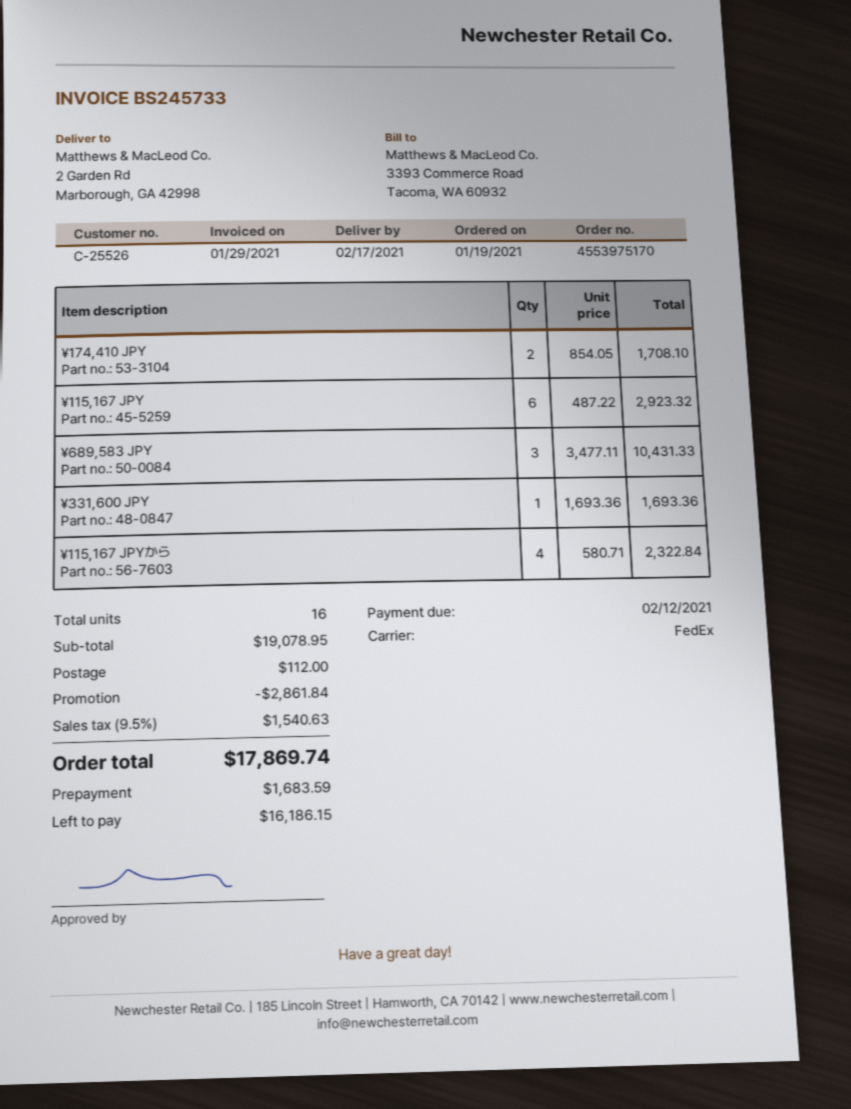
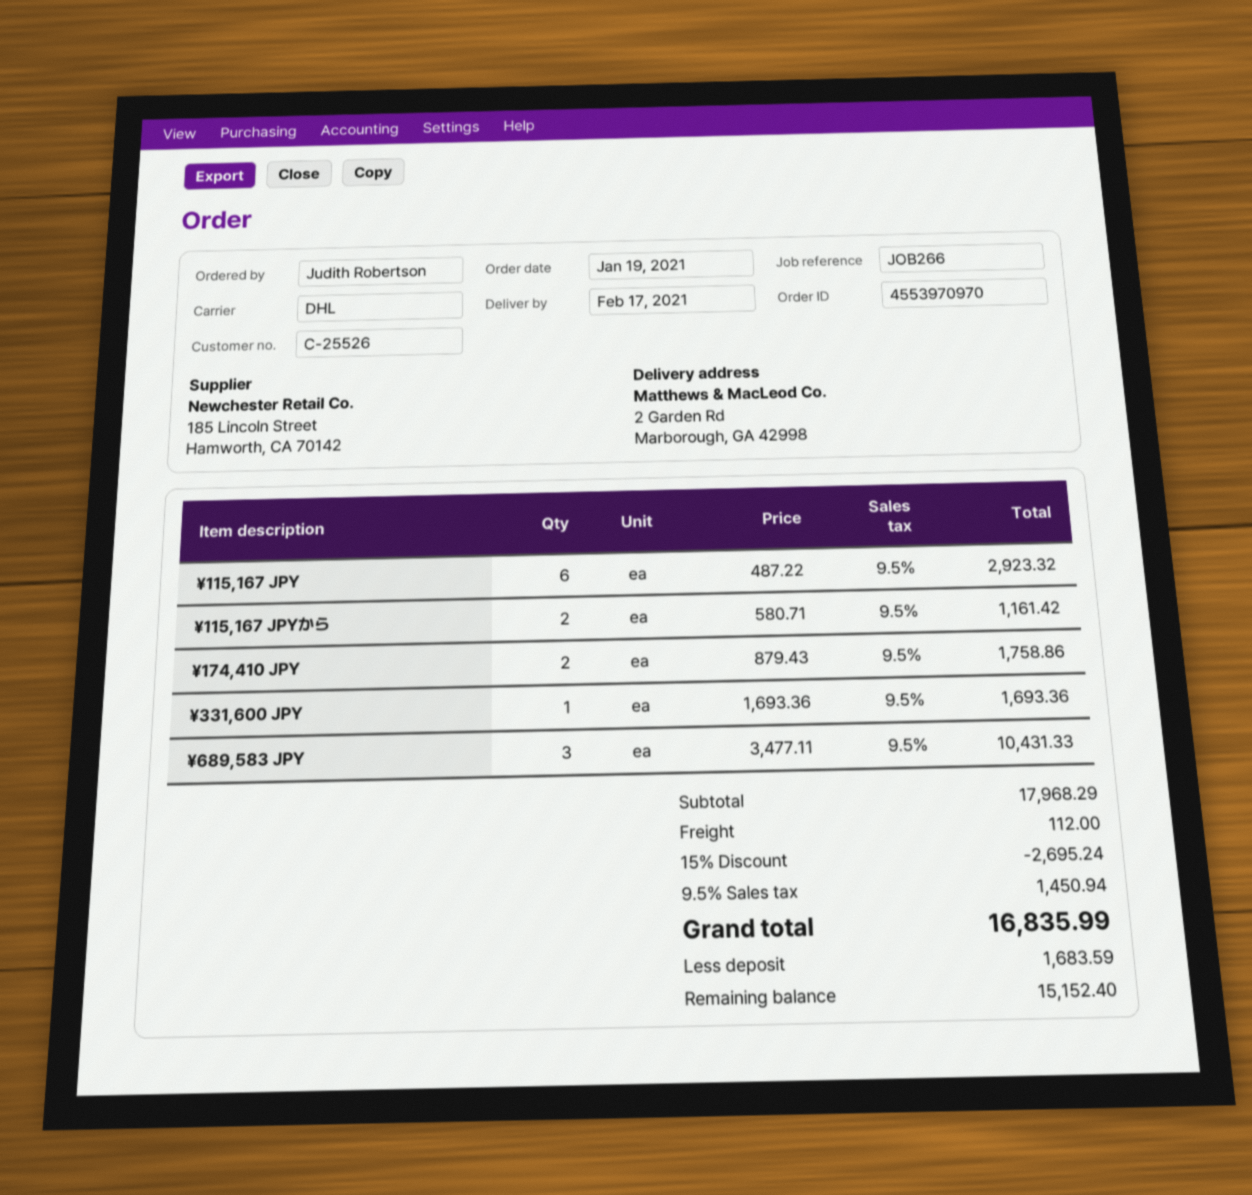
order number: 4553975170 -> 4553970970
shipping method: FedEx -> DHL
¥174,410 JPY: 2 x 854.05 = 1708.10 -> 2 x 879.43 = 1758.86
¥115,167 JPYから: 4 x 580.71 = 2322.84 -> 2 x 580.71 = 1161.42
subtotal: 19078.95 -> 17968.29
discount: 2861.84 -> 2695.24
tax: 9.5% = 1540.63 -> 9.5% = 1450.94
total: 17869.74 -> 16835.99
balance: 16186.15 -> 15152.40

